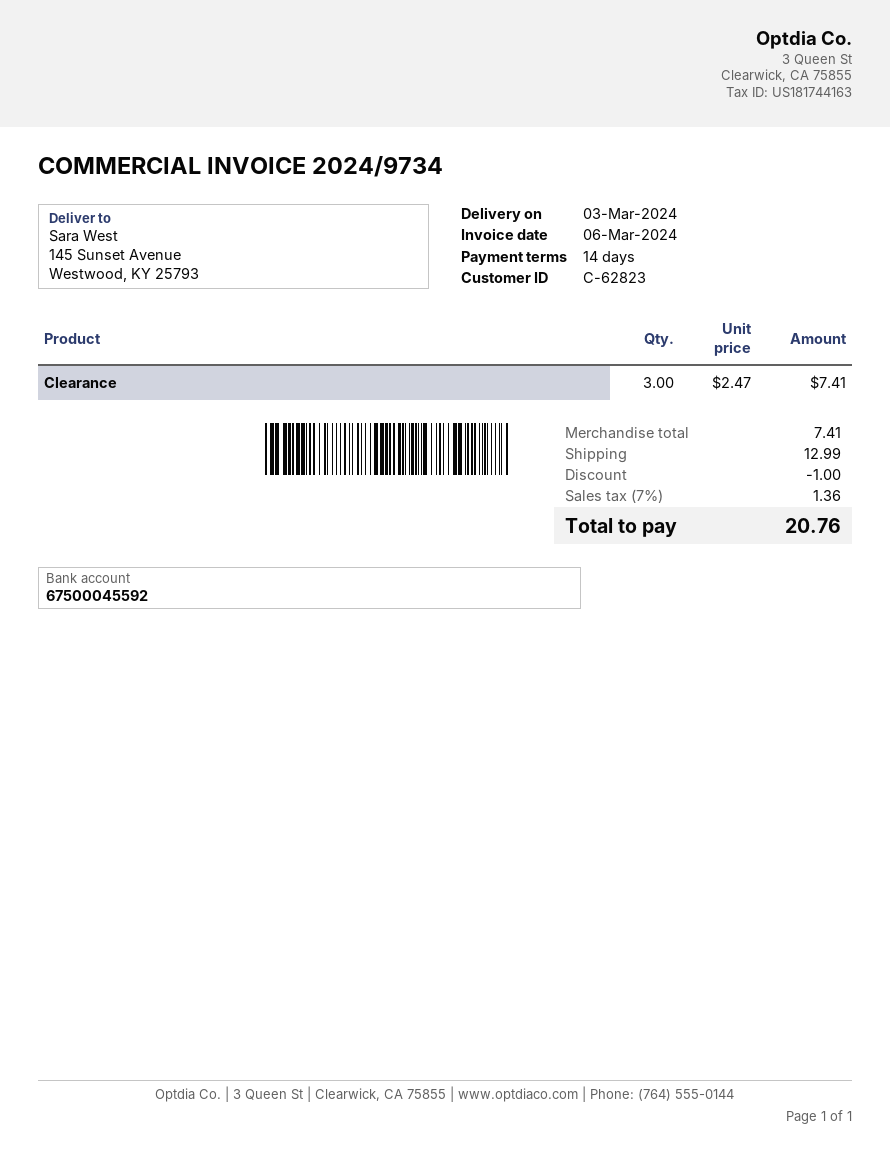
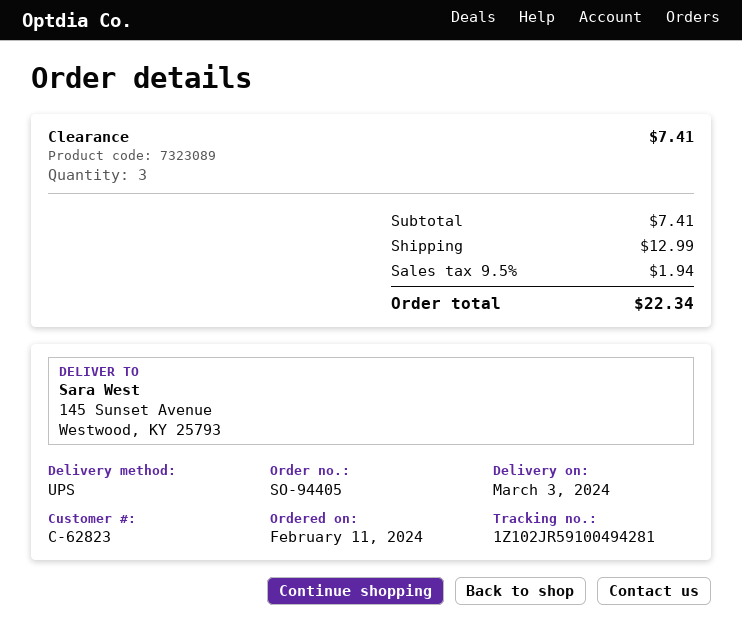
discount: 1.00 -> none
tax: 7% = 1.36 -> 9.5% = 1.94
total: 20.76 -> 22.34

